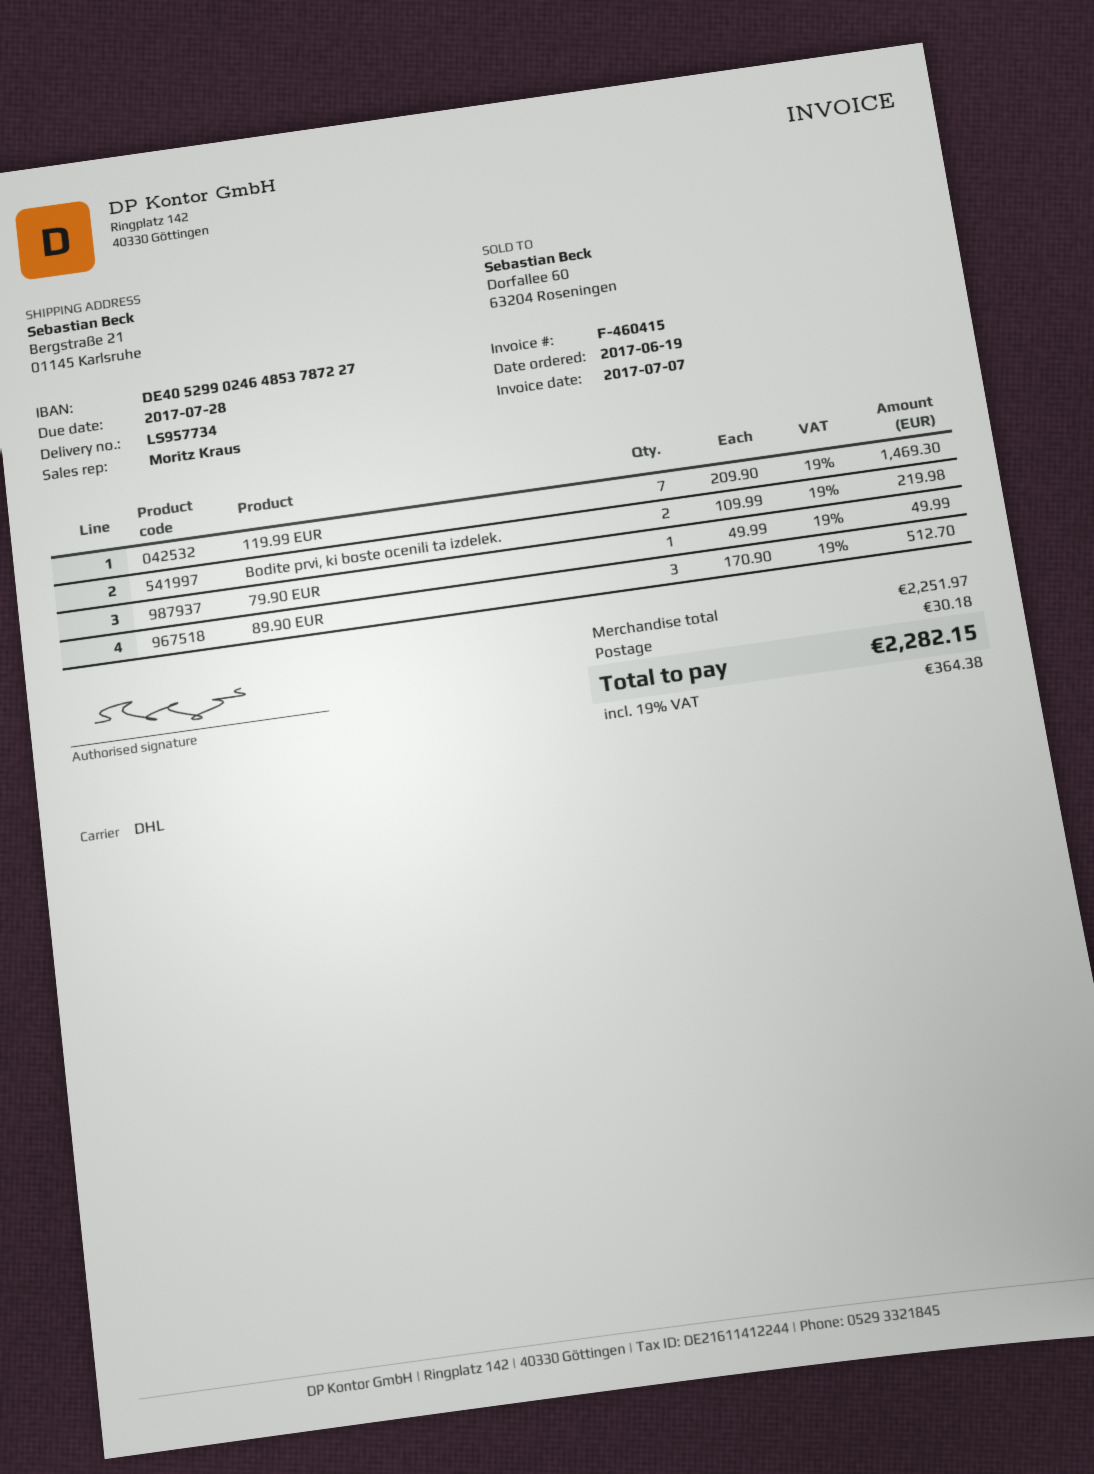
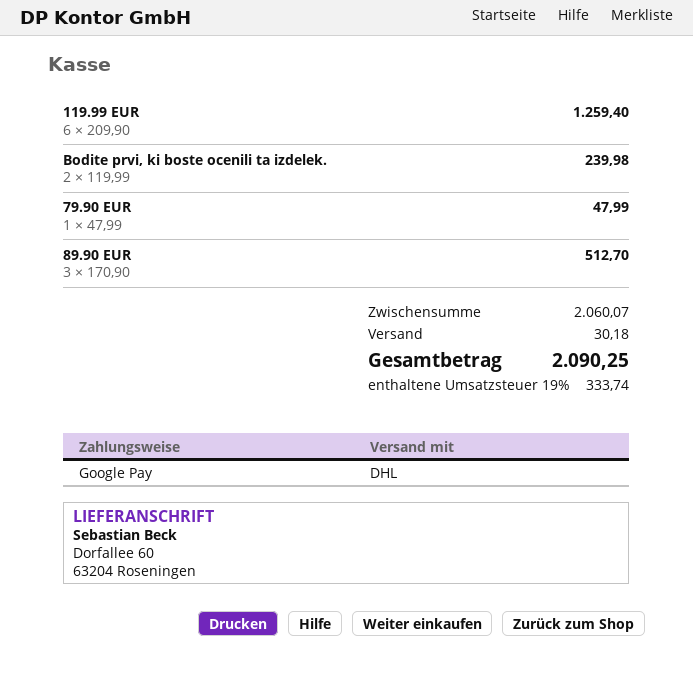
ship to: Bergstraße 21, 01145 Karlsruhe -> Dorfallee 60, 63204 Roseningen
119.99 EUR: 7 x 209.90 = 1469.30 -> 6 x 209.90 = 1259.40
Bodite prvi, ki boste ocenili ta izdelek.: 2 x 109.99 = 219.98 -> 2 x 119.99 = 239.98
79.90 EUR: 1 x 49.99 = 49.99 -> 1 x 47.99 = 47.99
subtotal: 2251.97 -> 2060.07
tax: 19% = 364.38 -> 19% = 333.74
total: 2282.15 -> 2090.25

